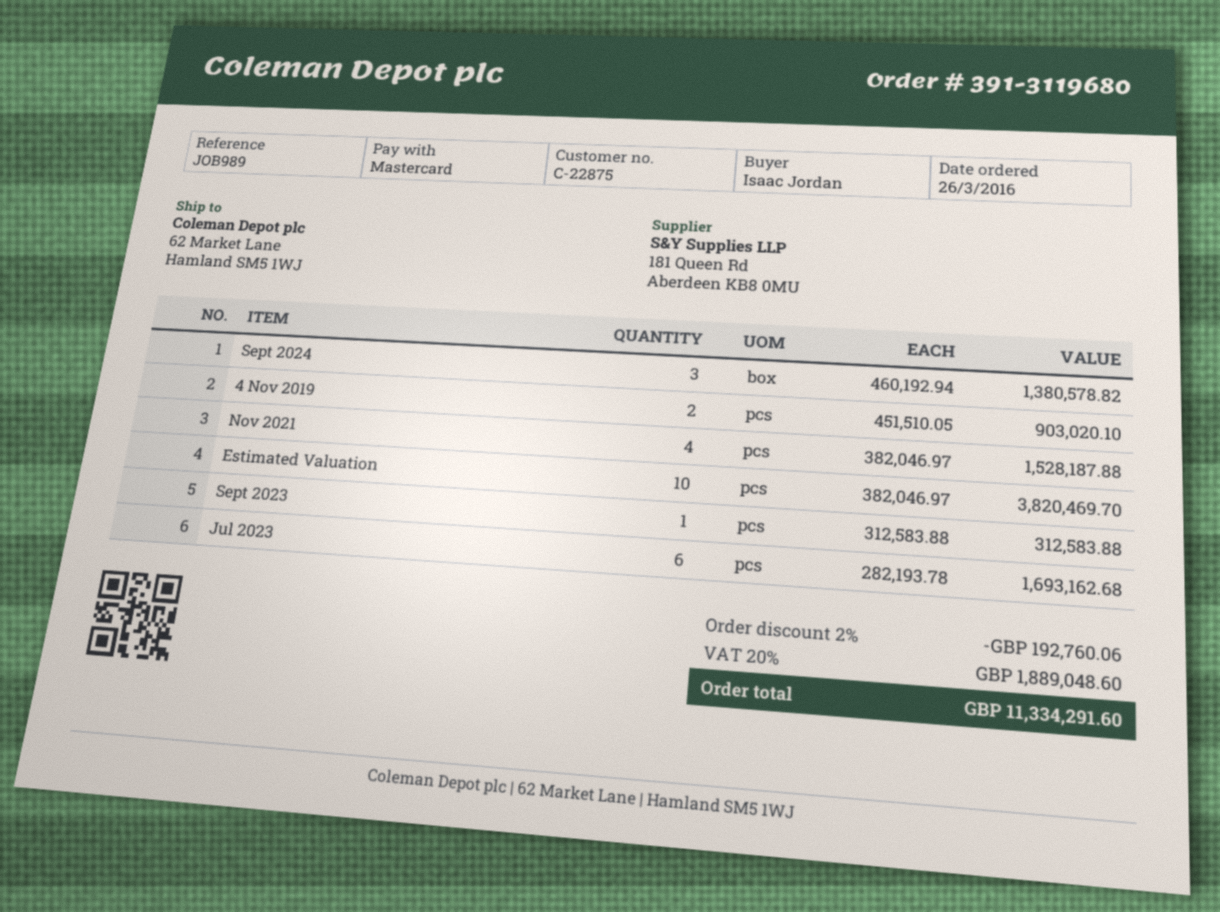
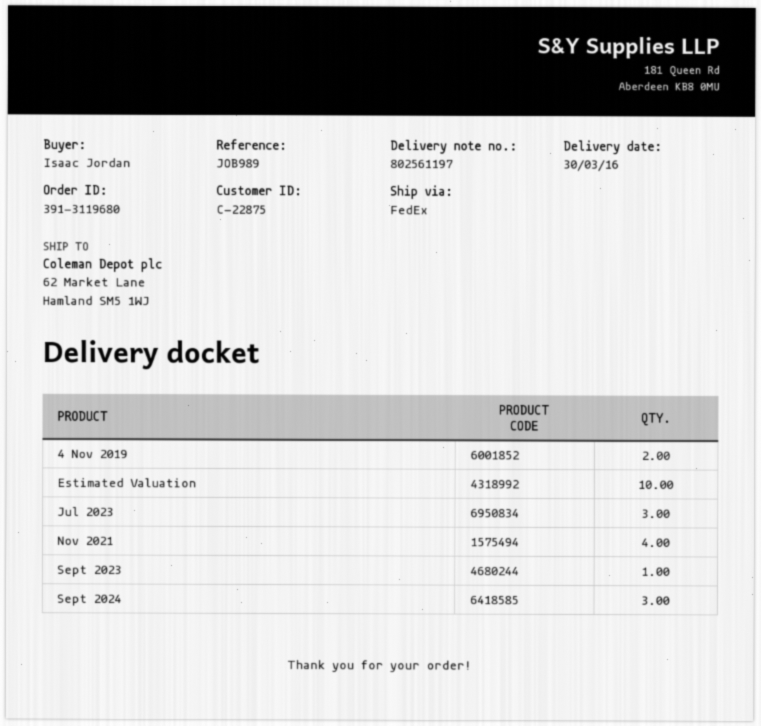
Jul 2023: 6 -> 3

